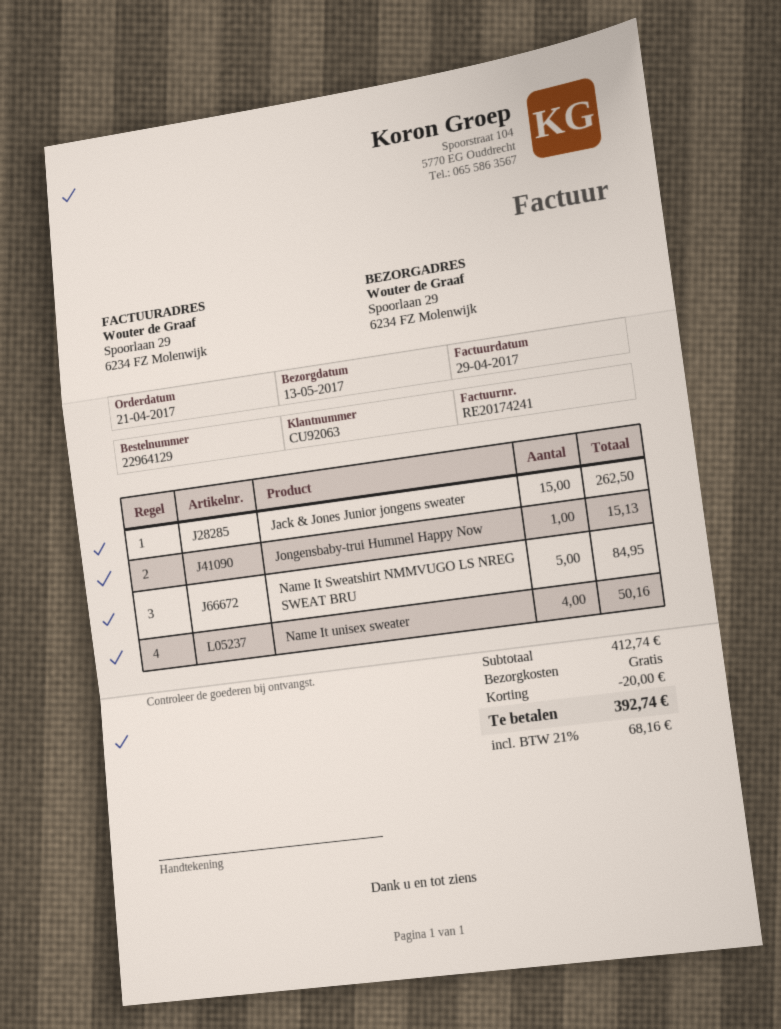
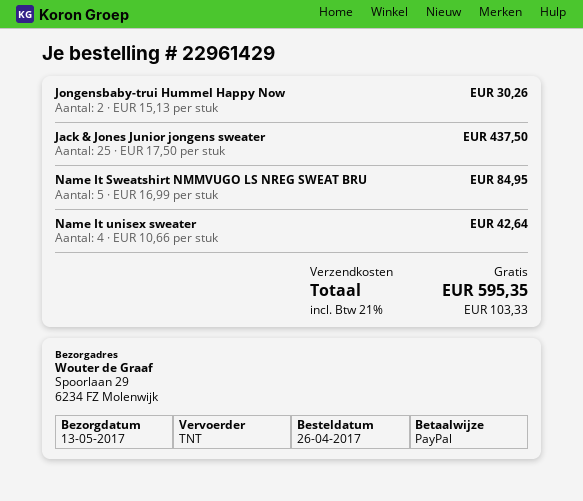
order number: 22964129 -> 22961429
order date: 2017-04-21 -> 2017-04-26
Jack & Jones Junior jongens sweater: 15 for 262.50 -> 25 for 437.50
Jongensbaby-trui Hummel Happy Now: 1 for 15.13 -> 2 for 30.26
Name It unisex sweater: 4 for 50.16 -> 4 for 42.64
discount: 20.00 -> none
tax: 21% = 68.16 -> 21% = 103.33
total: 392.74 -> 595.35

